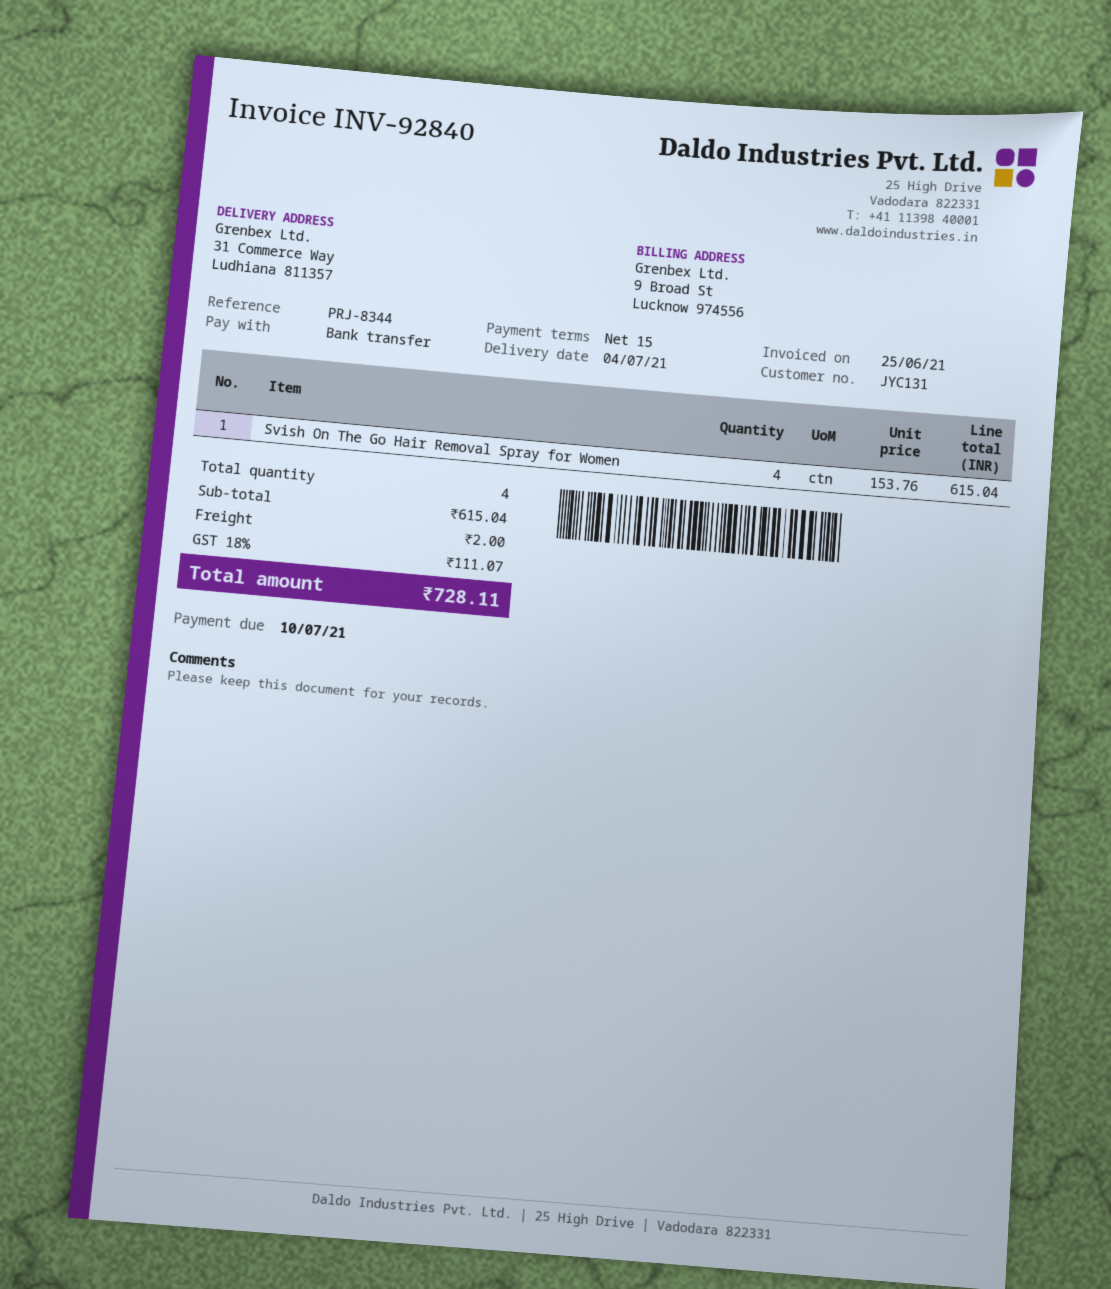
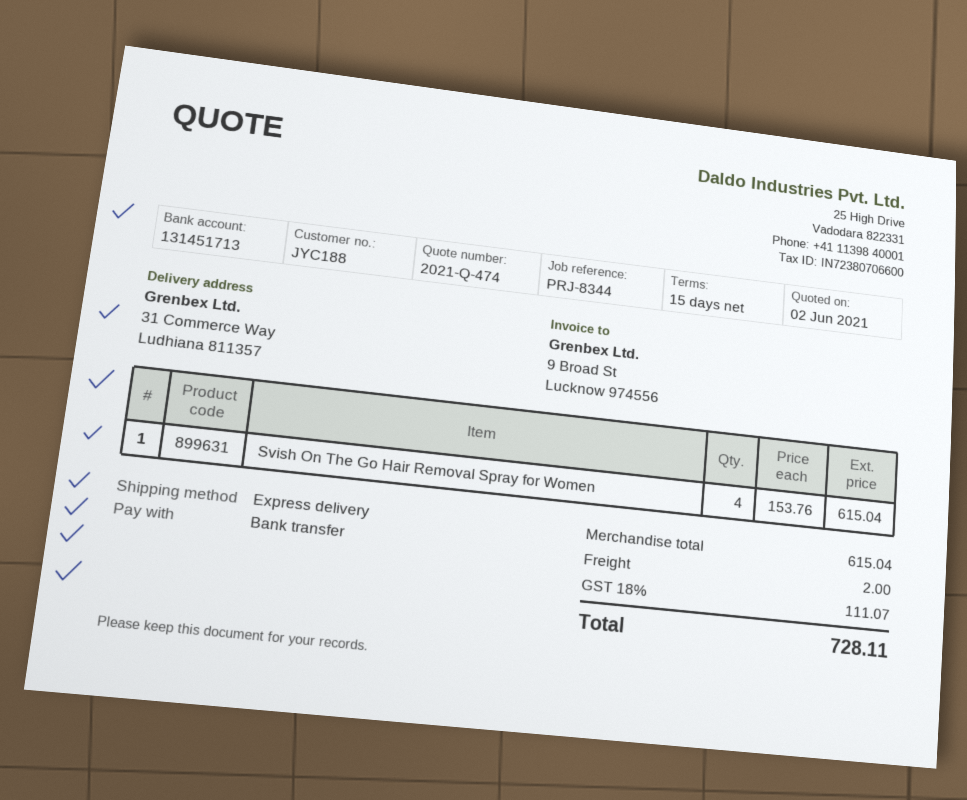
customer number: JYC131 -> JYC188

